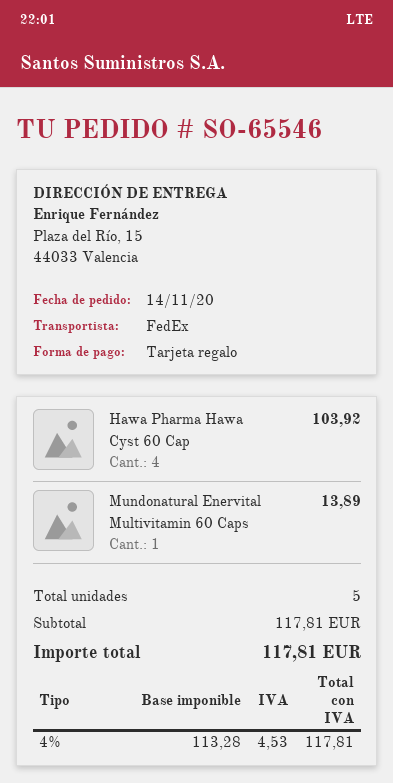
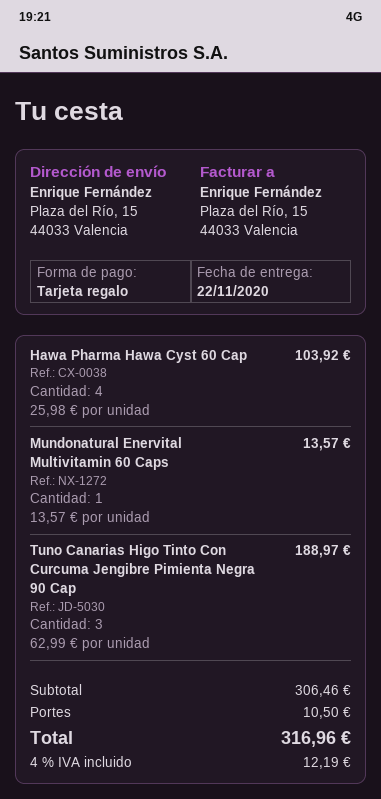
Mundonatural Enervital Multivitamin 60 Caps: 1 for 13.89 -> 1 for 13.57
Tuno Canarias Higo Tinto Con Curcuma Jengibre Pimienta Negra 90 Cap: none -> 3 for 188.97
subtotal: 117.81 -> 306.46
shipping: none -> 10.50
tax: 4% = 4.53 -> 4% = 12.19
total: 117.81 -> 316.96

